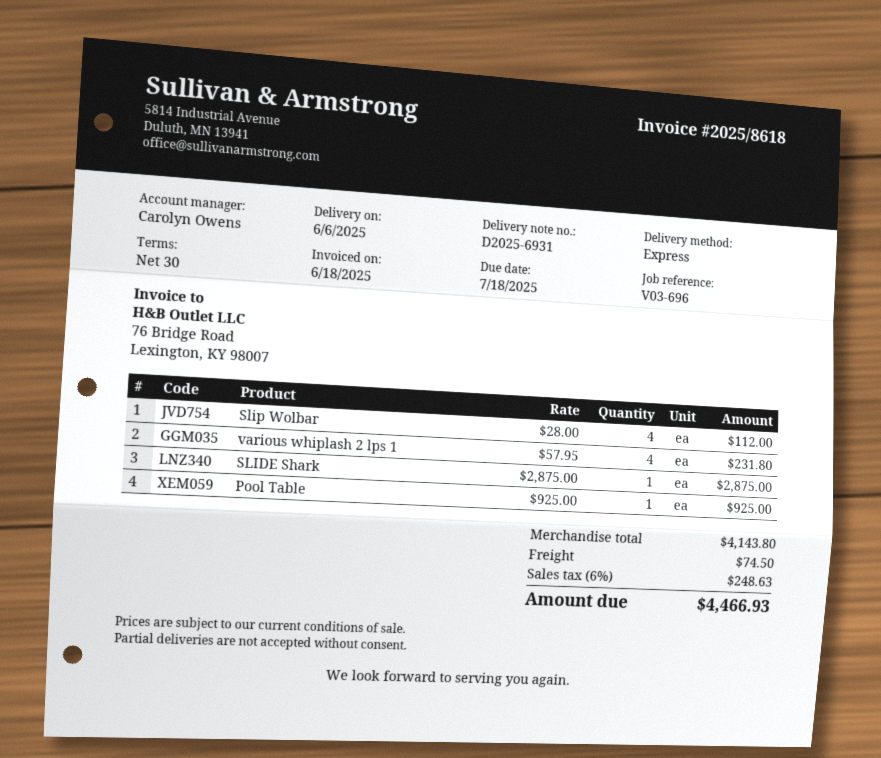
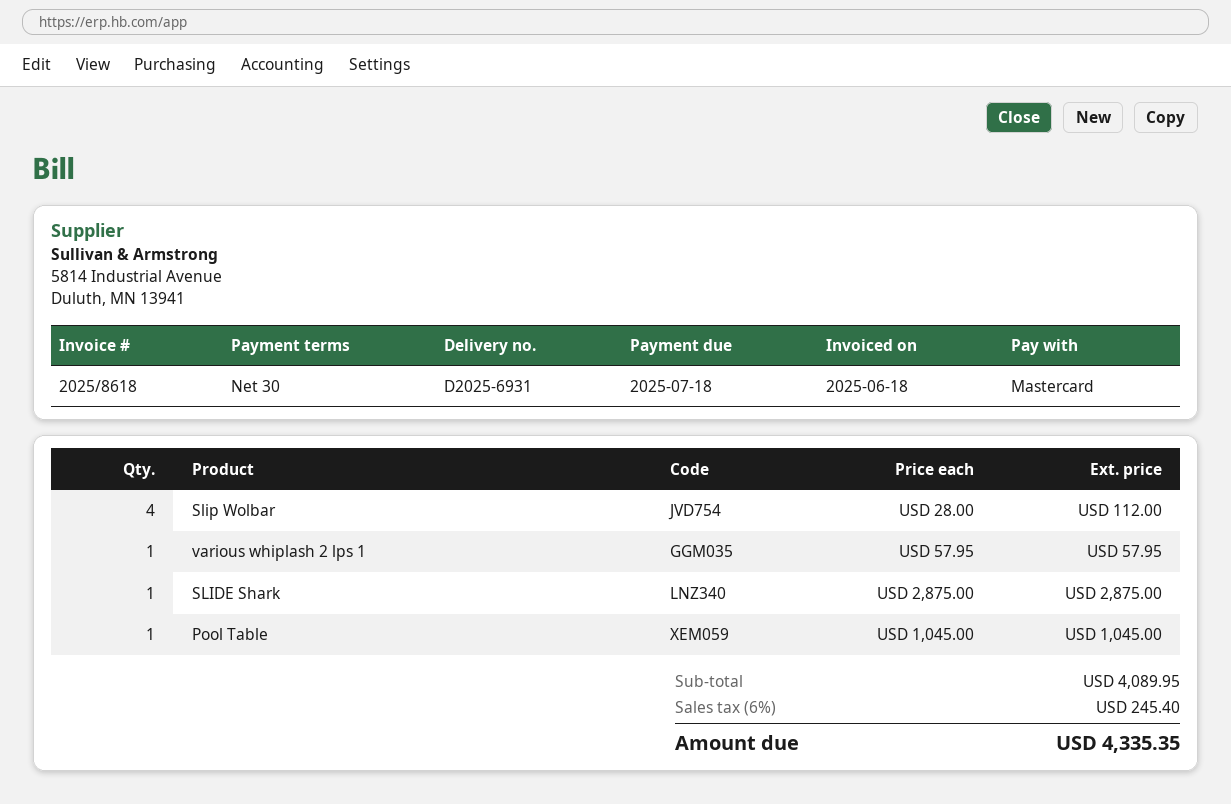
various whiplash 2 lps 1: 4 x 57.95 = 231.80 -> 1 x 57.95 = 57.95
Pool Table: 1 x 925.00 = 925.00 -> 1 x 1045.00 = 1045.00
subtotal: 4143.80 -> 4089.95
shipping: 74.50 -> none
tax: 6% = 248.63 -> 6% = 245.40
total: 4466.93 -> 4335.35

